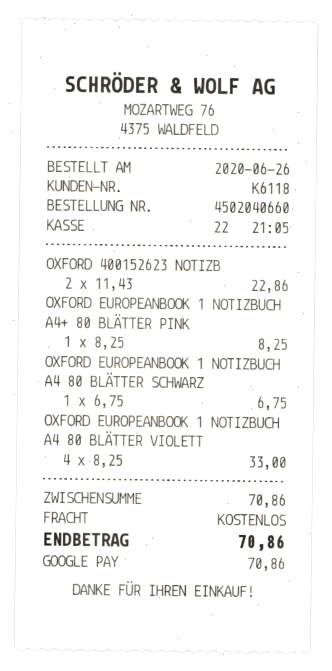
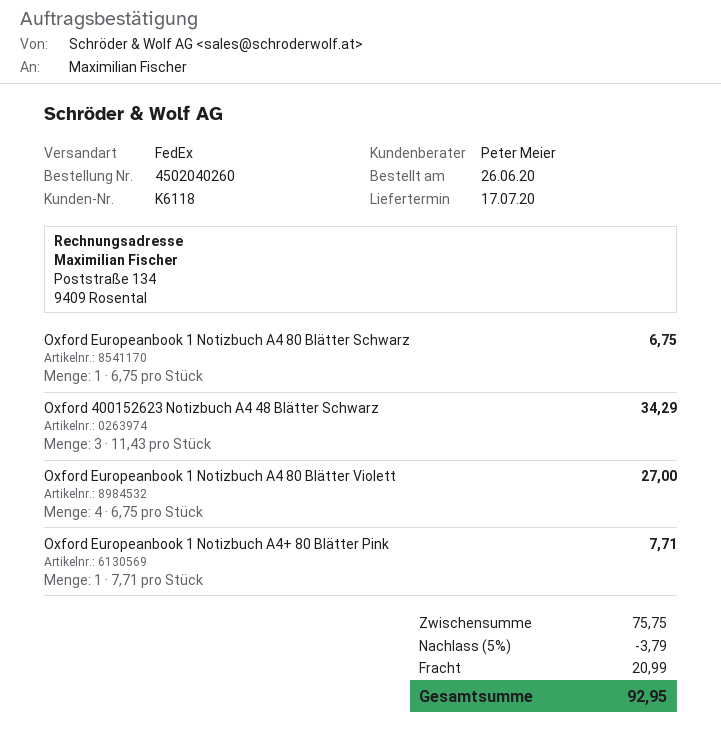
order number: 4502040660 -> 4502040260
OXFORD 400152623 NOTIZB: 2 x 11.43 = 22.86 -> 3 x 11.43 = 34.29
OXFORD EUROPEANBOOK 1 NOTIZBUCH A4+ 80 BLÄTTER PINK: 1 x 8.25 = 8.25 -> 1 x 7.71 = 7.71
OXFORD EUROPEANBOOK 1 NOTIZBUCH A4 80 BLÄTTER VIOLETT: 4 x 8.25 = 33.00 -> 4 x 6.75 = 27.00
subtotal: 70.86 -> 75.75
discount: none -> 5% = 3.79
shipping: 0.00 -> 20.99
total: 70.86 -> 92.95

